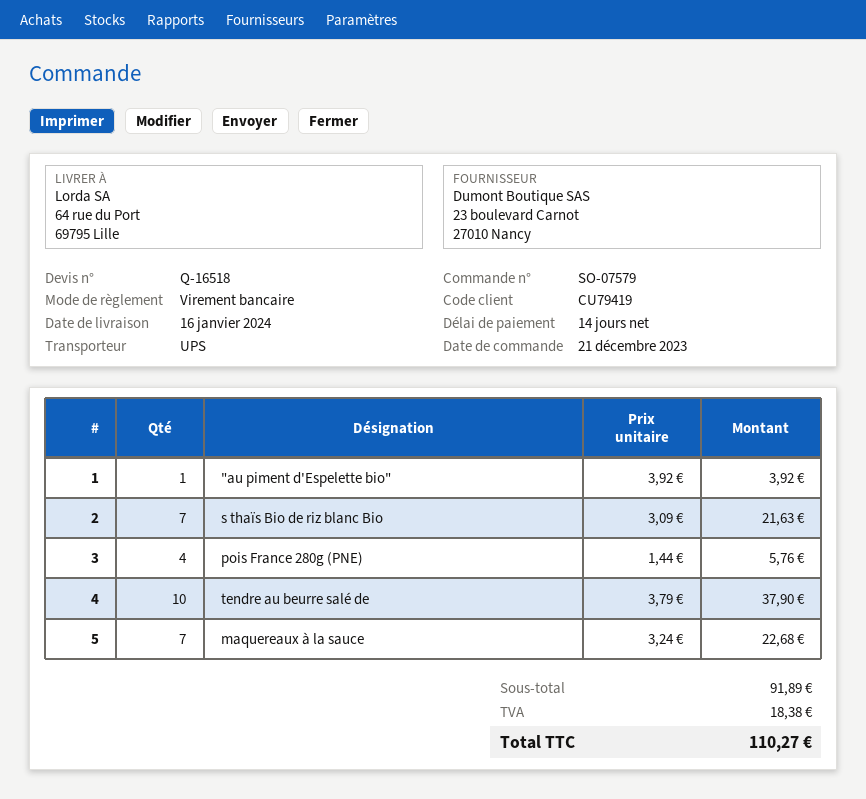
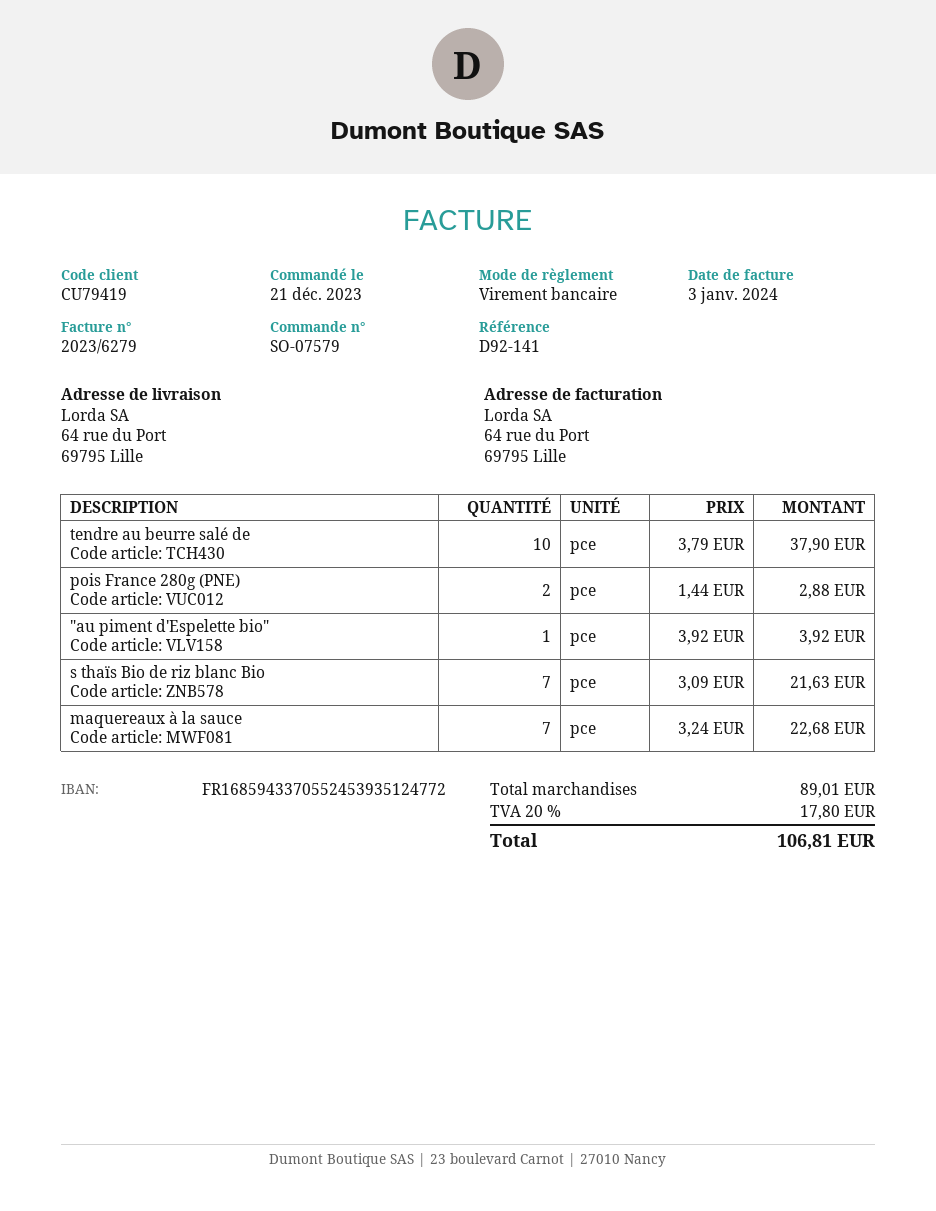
pois France 280g (PNE): 4 x 1.44 = 5.76 -> 2 x 1.44 = 2.88
subtotal: 91.89 -> 89.01
tax: 18.38 -> 17.80
total: 110.27 -> 106.81

